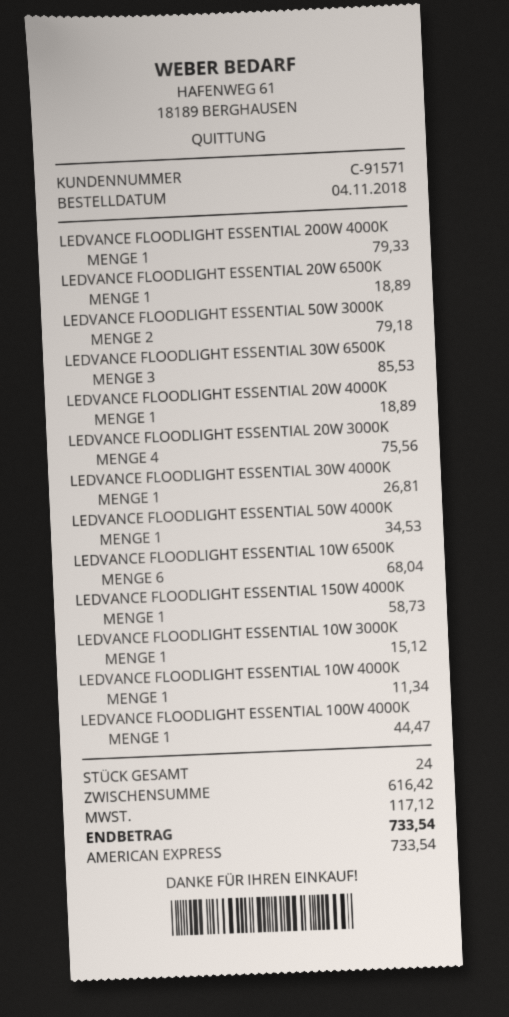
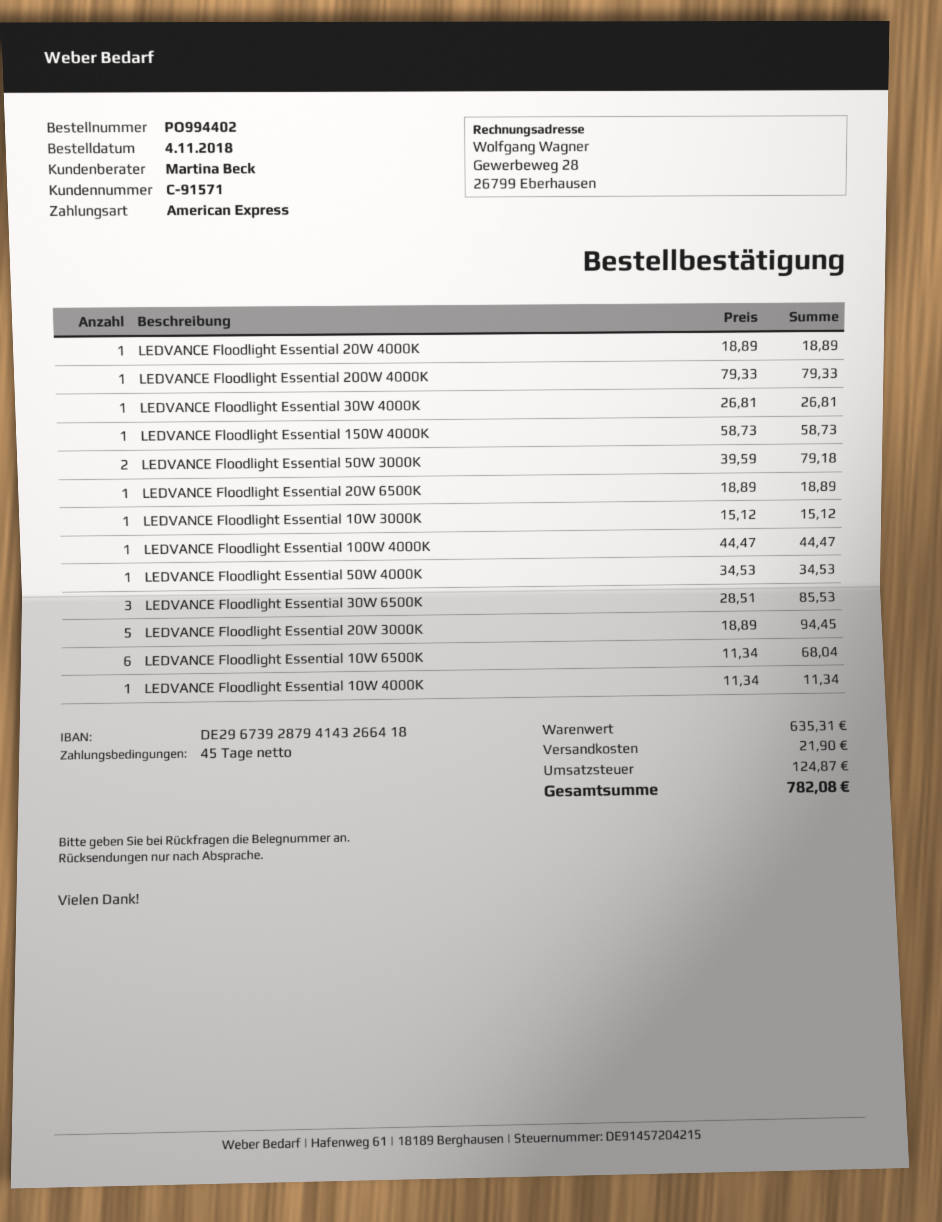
LEDVANCE FLOODLIGHT ESSENTIAL 20W 3000K: 4 for 75.56 -> 5 for 94.45
subtotal: 616.42 -> 635.31
shipping: none -> 21.90
tax: 117.12 -> 124.87
total: 733.54 -> 782.08

